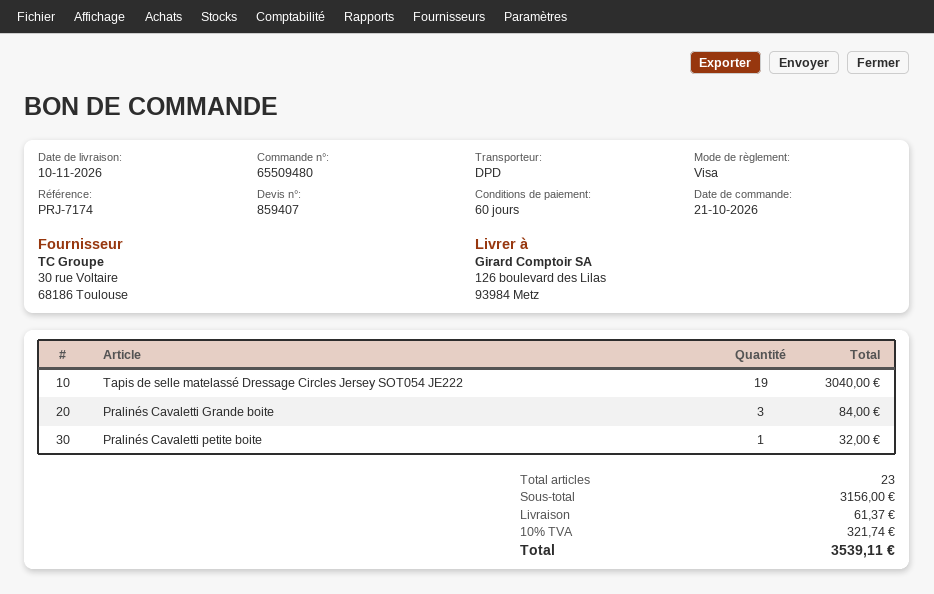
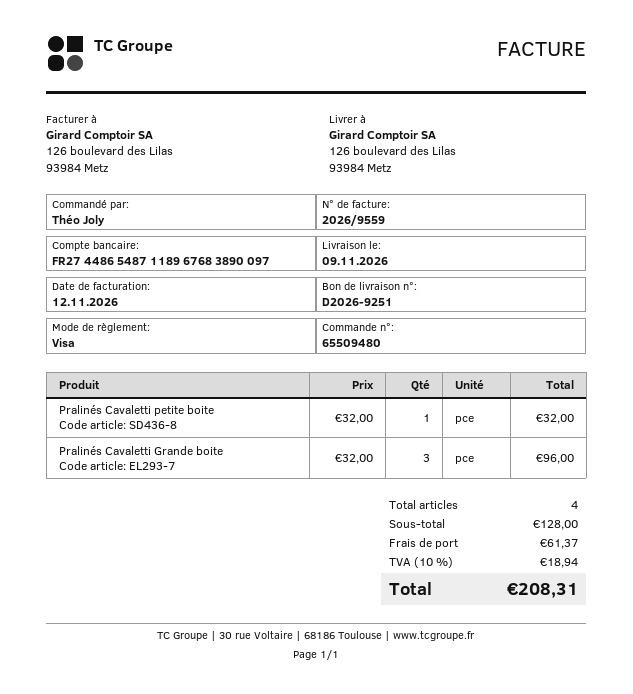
delivery date: 2026-11-10 -> 2026-11-09
Tapis de selle matelassé Dressage Circles Jersey SOT054 JE222: 19 for 3040.00 -> none
Pralinés Cavaletti Grande boite: 3 for 84.00 -> 3 for 96.00
total quantity: 23 -> 4
subtotal: 3156.00 -> 128.00
tax: 10% = 321.74 -> 10% = 18.94
total: 3539.11 -> 208.31

